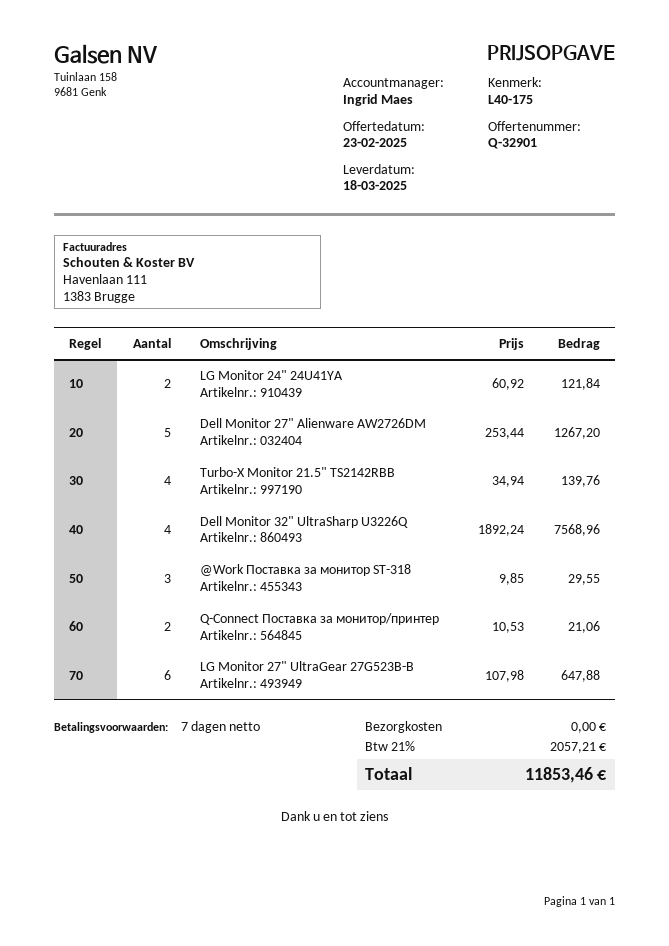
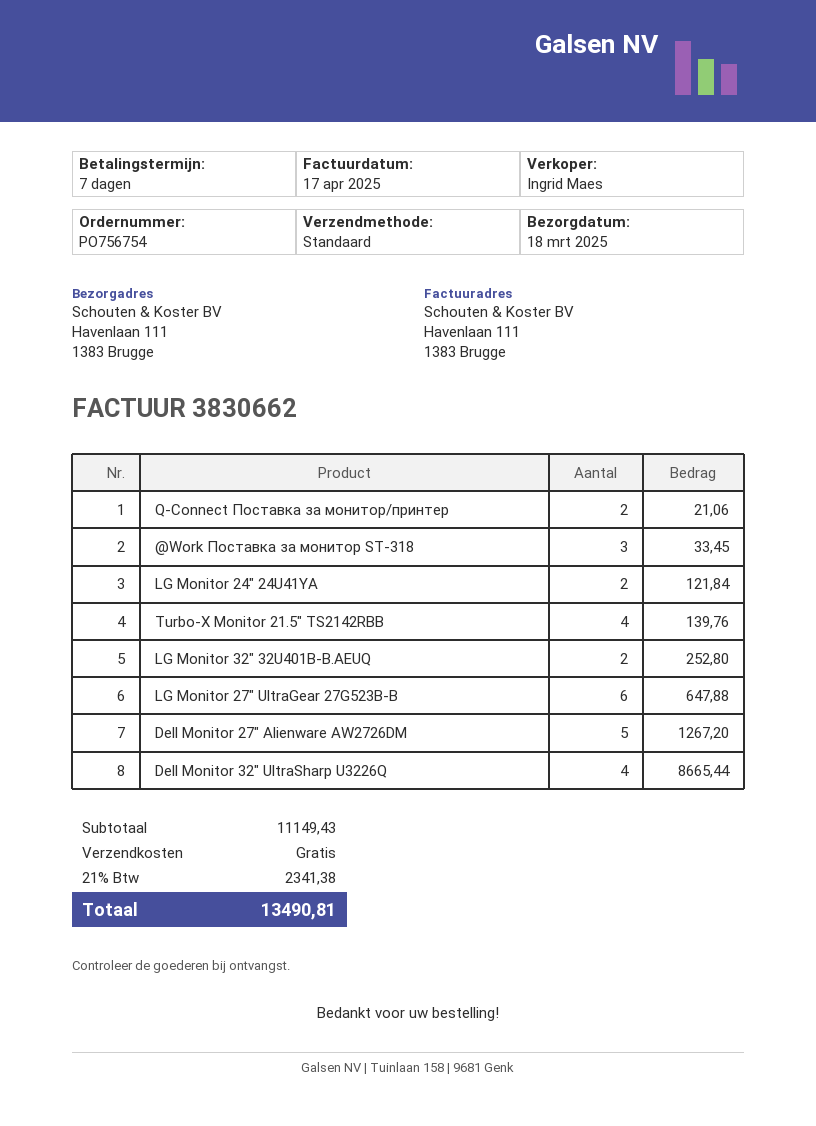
Dell Monitor 32" UltraSharp U3226Q: 4 for 7568.96 -> 4 for 8665.44
@Work Поставка за монитор ST-318: 3 for 29.55 -> 3 for 33.45
LG Monitor 32" 32U401B-B.AEUQ: none -> 2 for 252.80
tax: 21% = 2057.21 -> 21% = 2341.38
total: 11853.46 -> 13490.81

